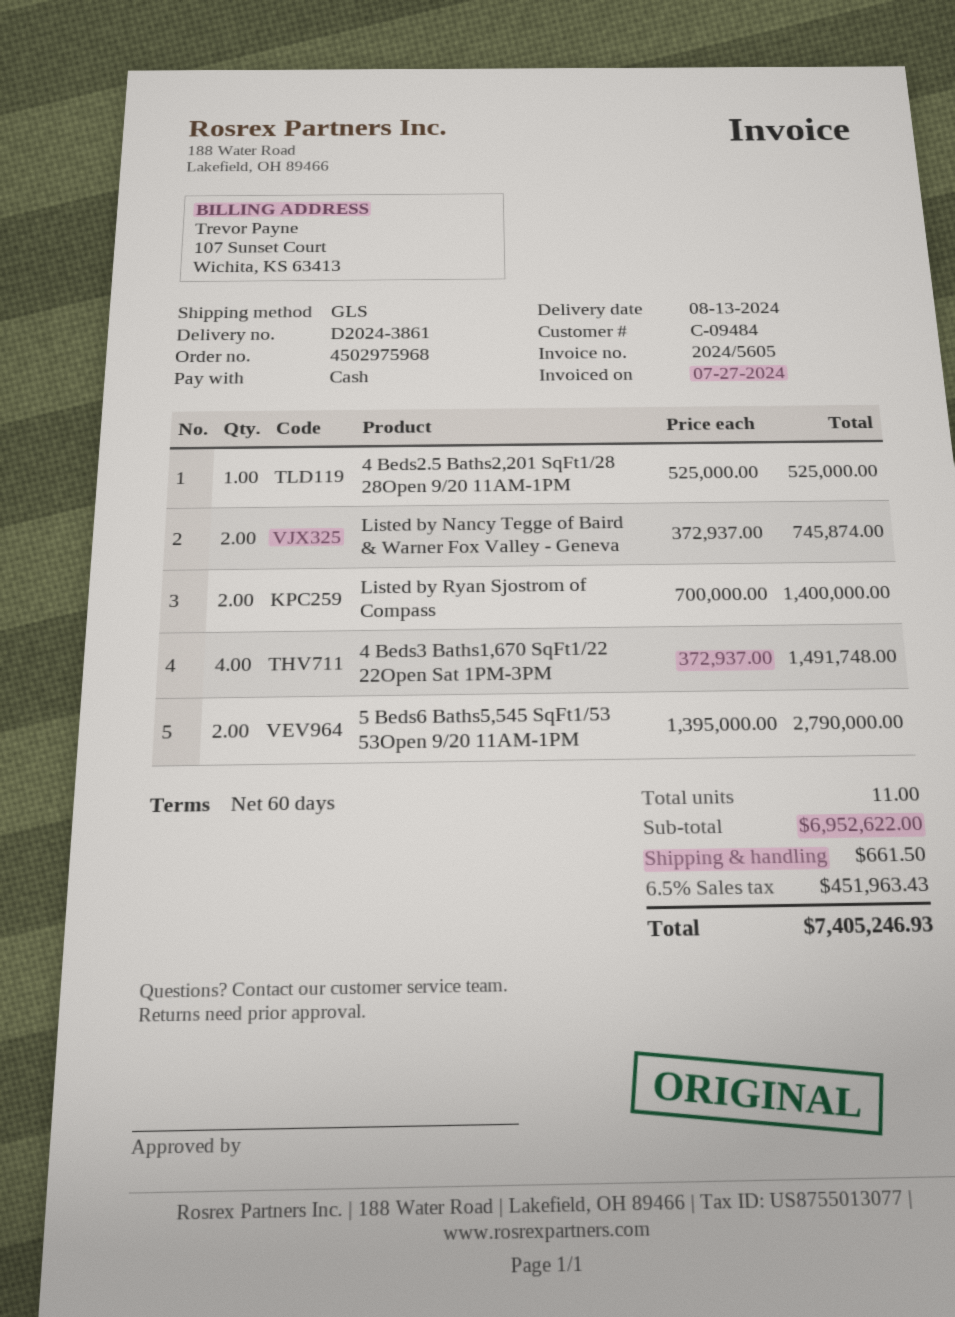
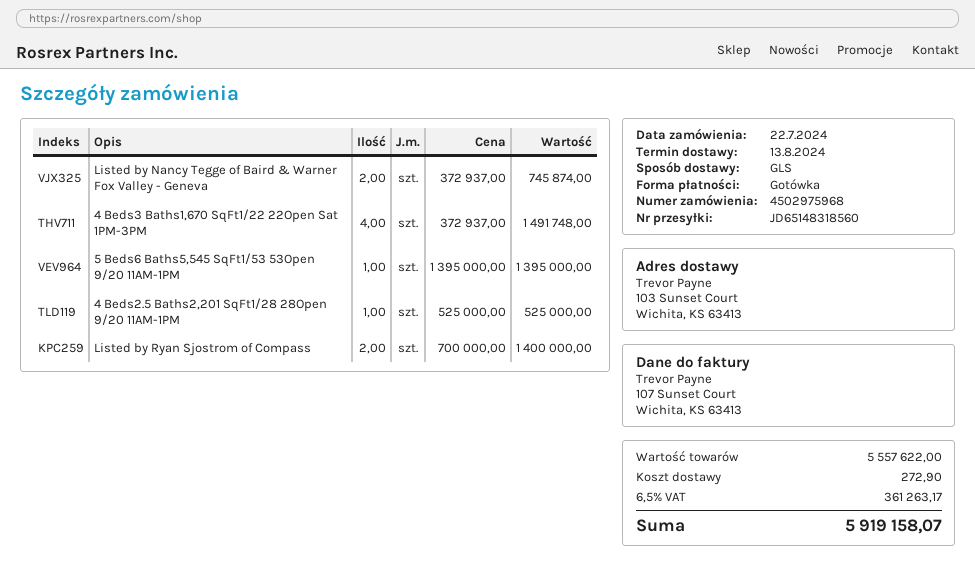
5 Beds6 Baths5,545 SqFt1/53 53Open 9/20 11AM-1PM: 2 x 1395000.00 = 2790000.00 -> 1 x 1395000.00 = 1395000.00
subtotal: 6952622.00 -> 5557622.00
shipping: 661.50 -> 272.90
tax: 6.5% = 451963.43 -> 6.5% = 361263.17
total: 7405246.93 -> 5919158.07

